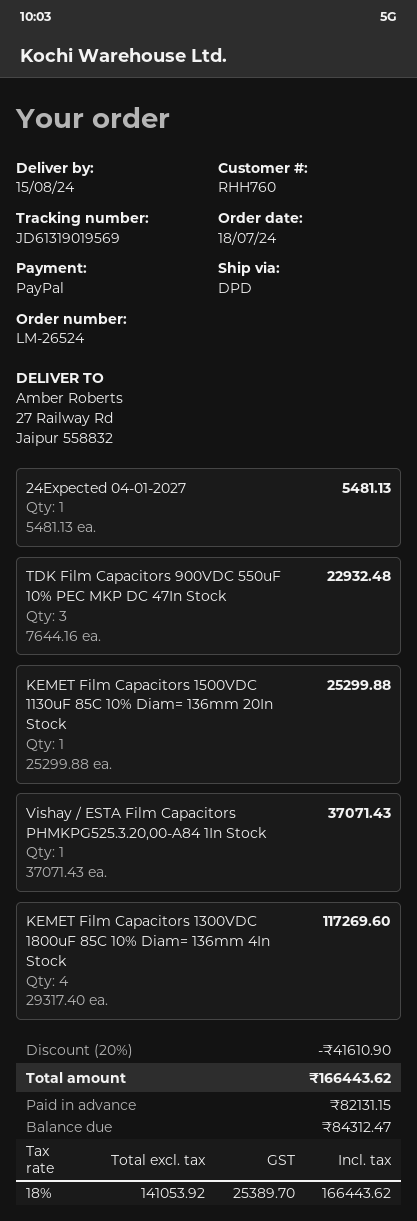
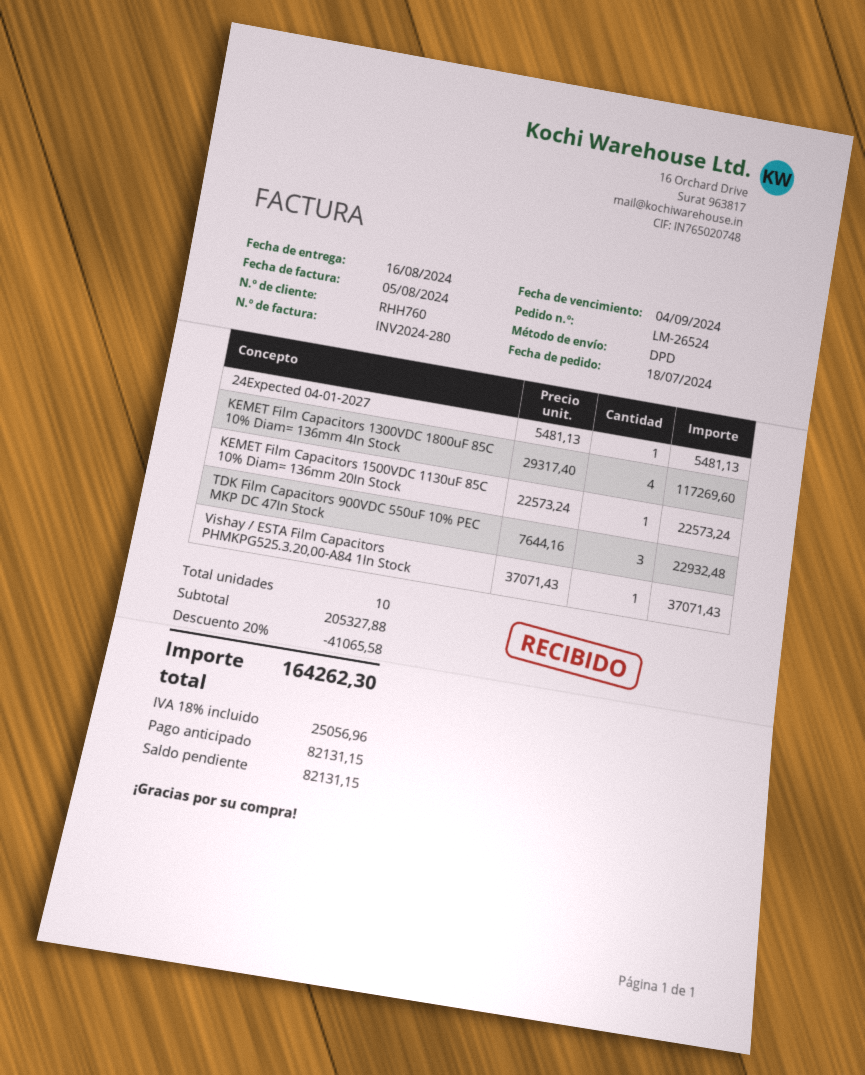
delivery date: 2024-08-15 -> 2024-08-16
KEMET Film Capacitors 1500VDC 1130uF 85C 10% Diam= 136mm 20In Stock: 1 x 25299.88 = 25299.88 -> 1 x 22573.24 = 22573.24
discount: 20% = 41610.90 -> 20% = 41065.58
tax: 18% = 25389.70 -> 18% = 25056.96
total: 166443.62 -> 164262.30
balance: 84312.47 -> 82131.15

